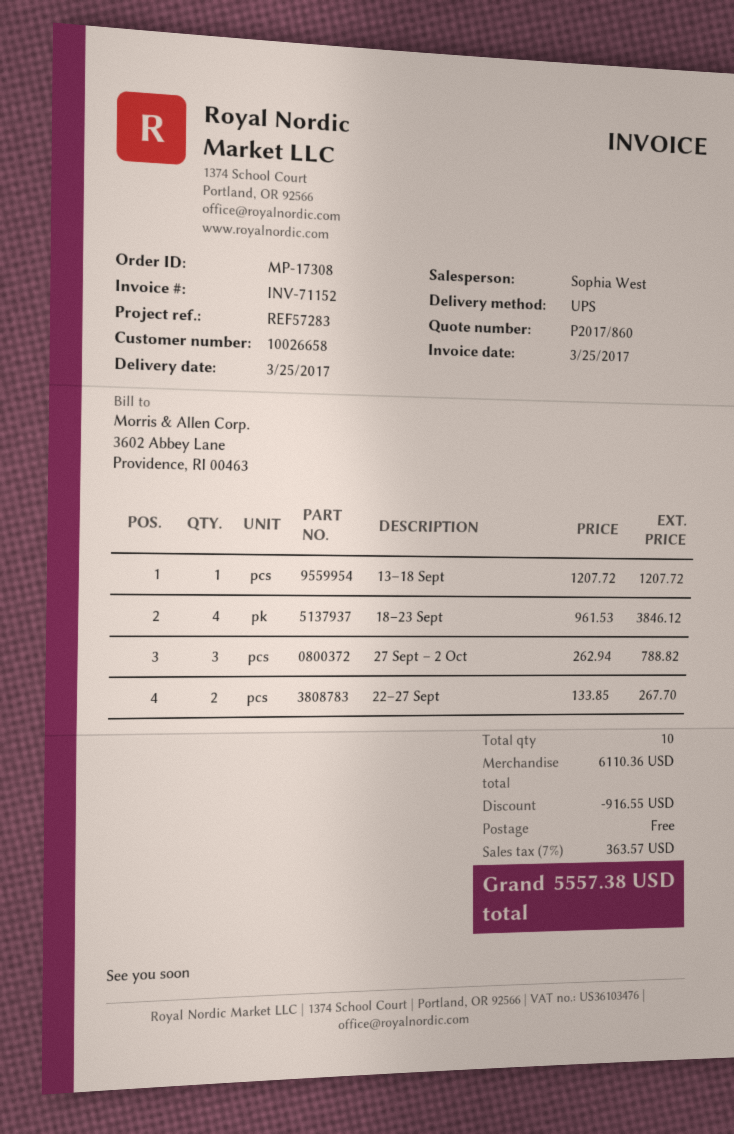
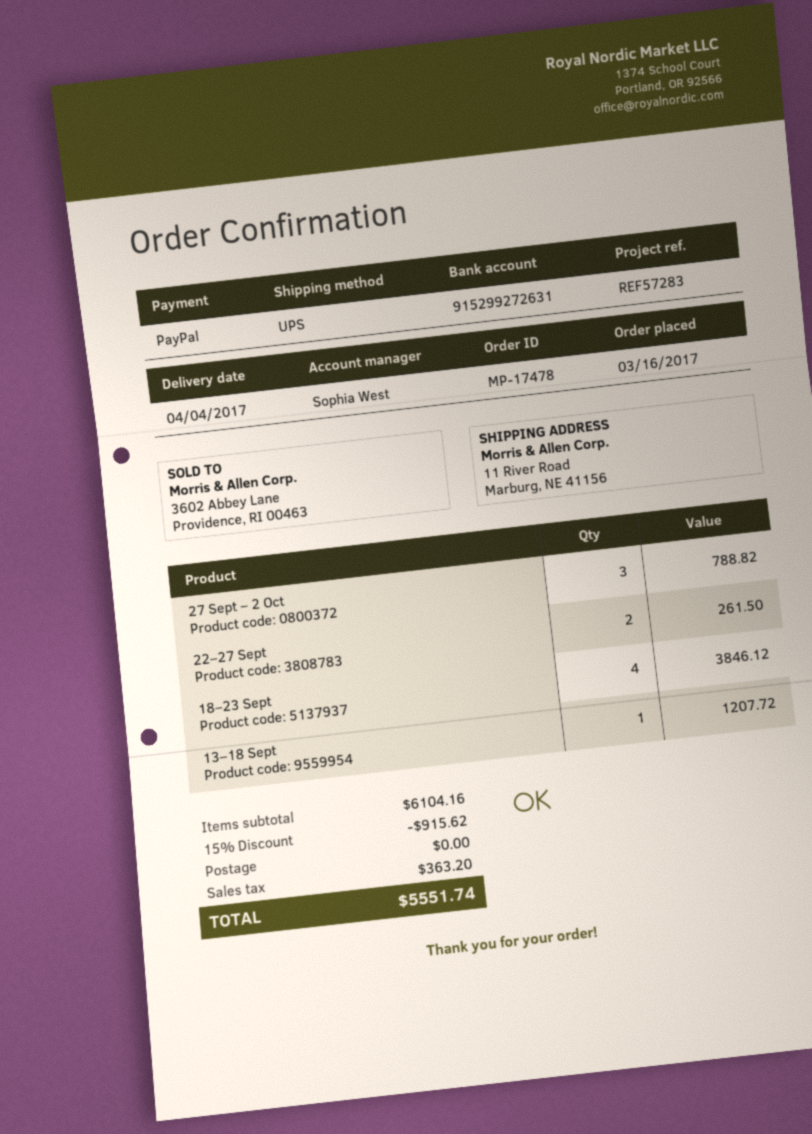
order number: MP-17308 -> MP-17478
delivery date: 2017-03-25 -> 2017-04-04
22–27 Sept: 2 for 267.70 -> 2 for 261.50
subtotal: 6110.36 -> 6104.16
discount: 916.55 -> 915.62
tax: 363.57 -> 363.20
total: 5557.38 -> 5551.74

